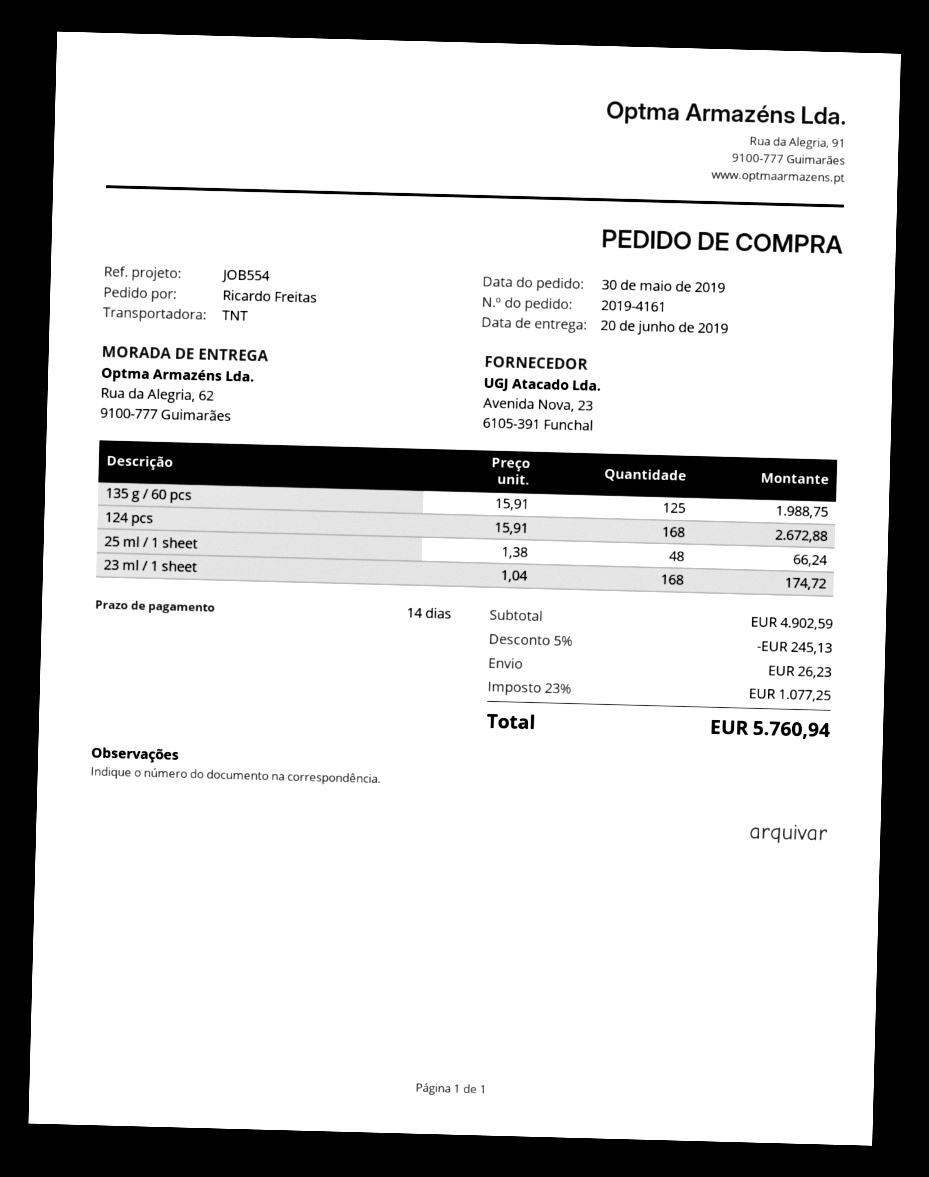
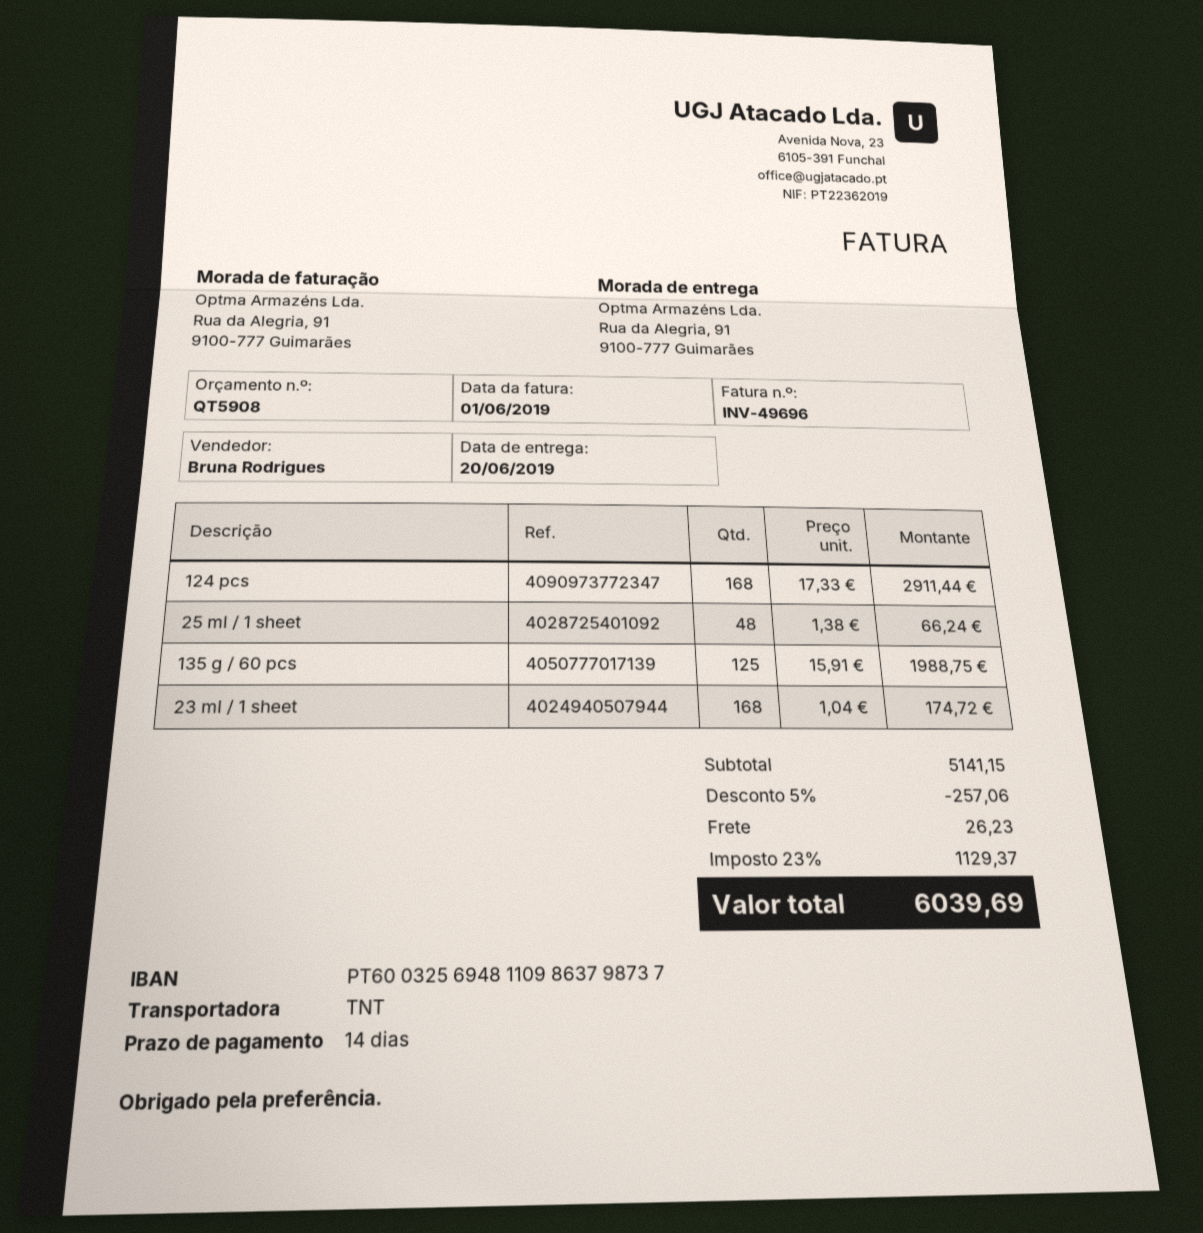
ship to: Rua da Alegria, 62, 9100-777 Guimarães -> Rua da Alegria, 91, 9100-777 Guimarães
124 pcs: 168 x 15.91 = 2672.88 -> 168 x 17.33 = 2911.44
subtotal: 4902.59 -> 5141.15
discount: 5% = 245.13 -> 5% = 257.06
tax: 23% = 1077.25 -> 23% = 1129.37
total: 5760.94 -> 6039.69

